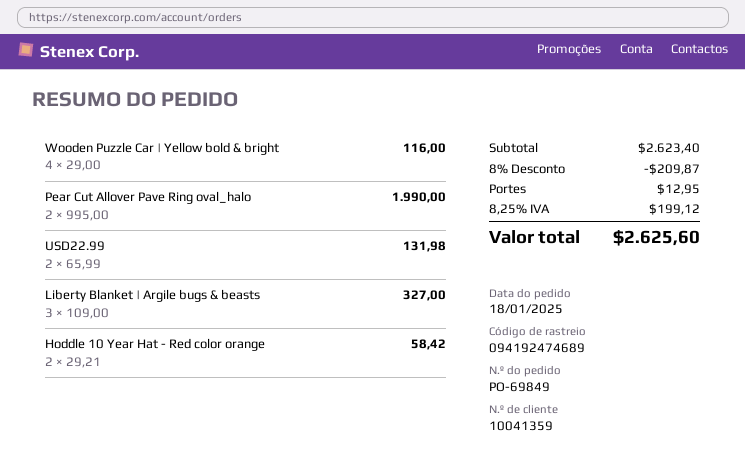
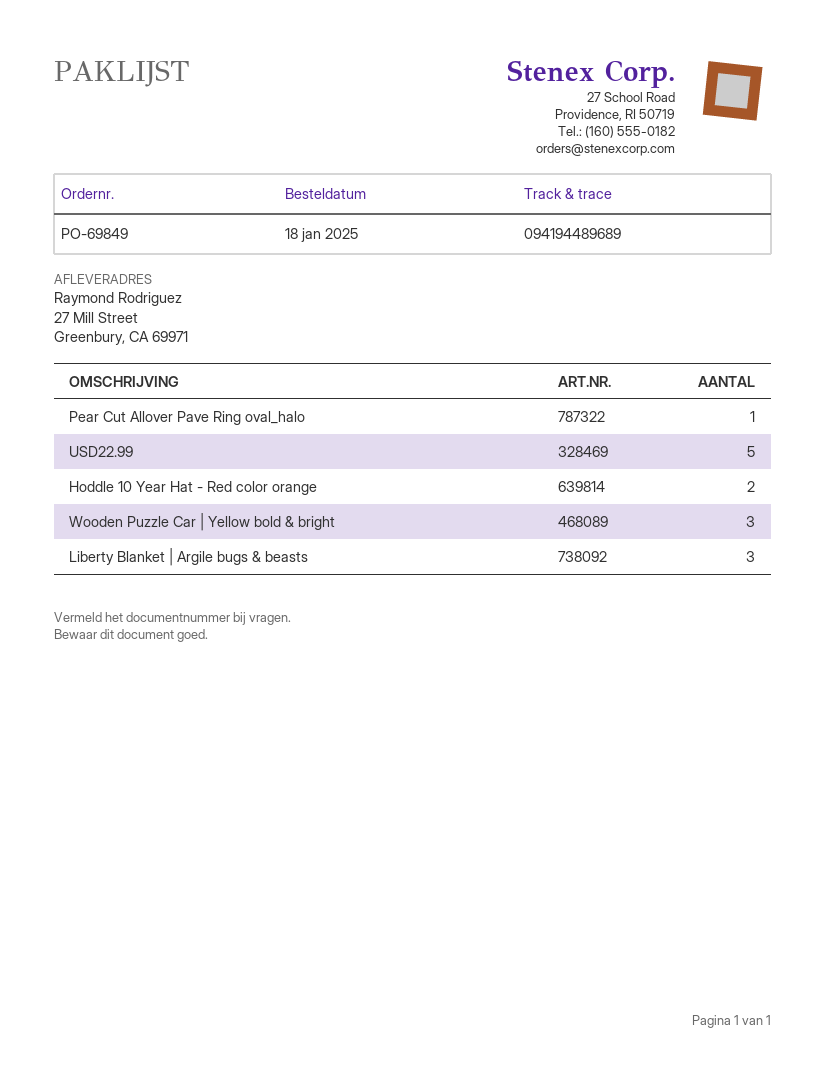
tracking number: 094192474689 -> 094194489689
Wooden Puzzle Car | Yellow bold & bright: 4 -> 3
Pear Cut Allover Pave Ring oval_halo: 2 -> 1
USD22.99: 2 -> 5

